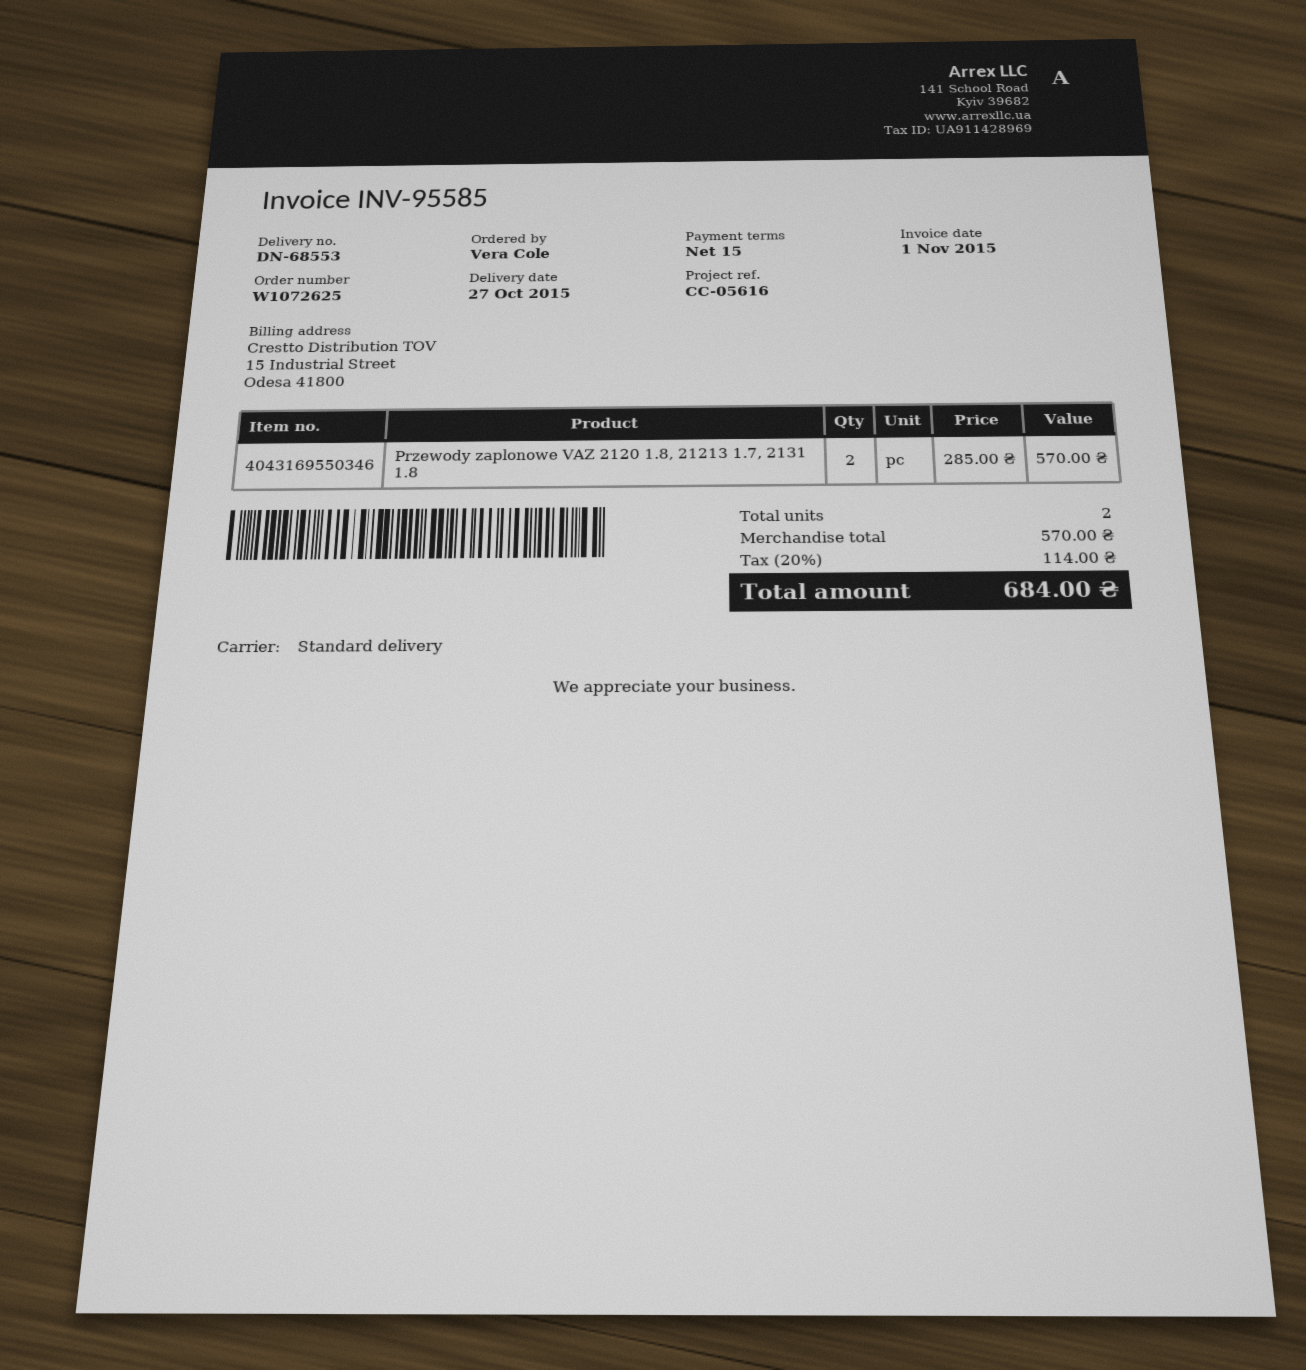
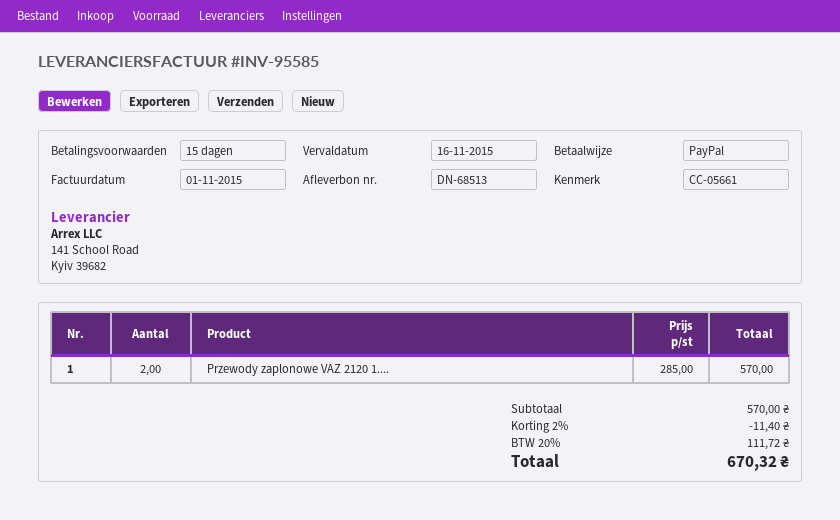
delivery note number: DN-68553 -> DN-68513
reference: CC-05616 -> CC-05661
discount: none -> 2% = 11.40
tax: 20% = 114.00 -> 20% = 111.72
total: 684.00 -> 670.32

